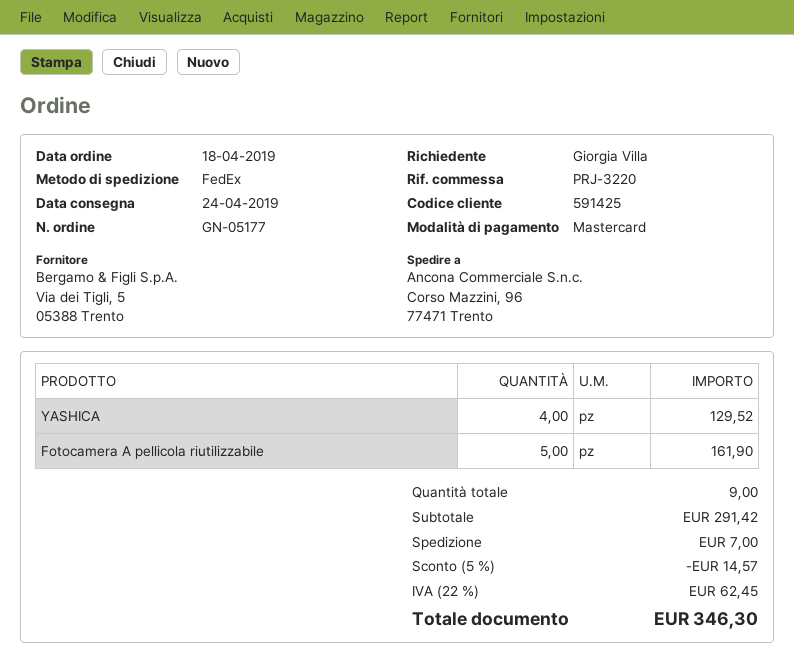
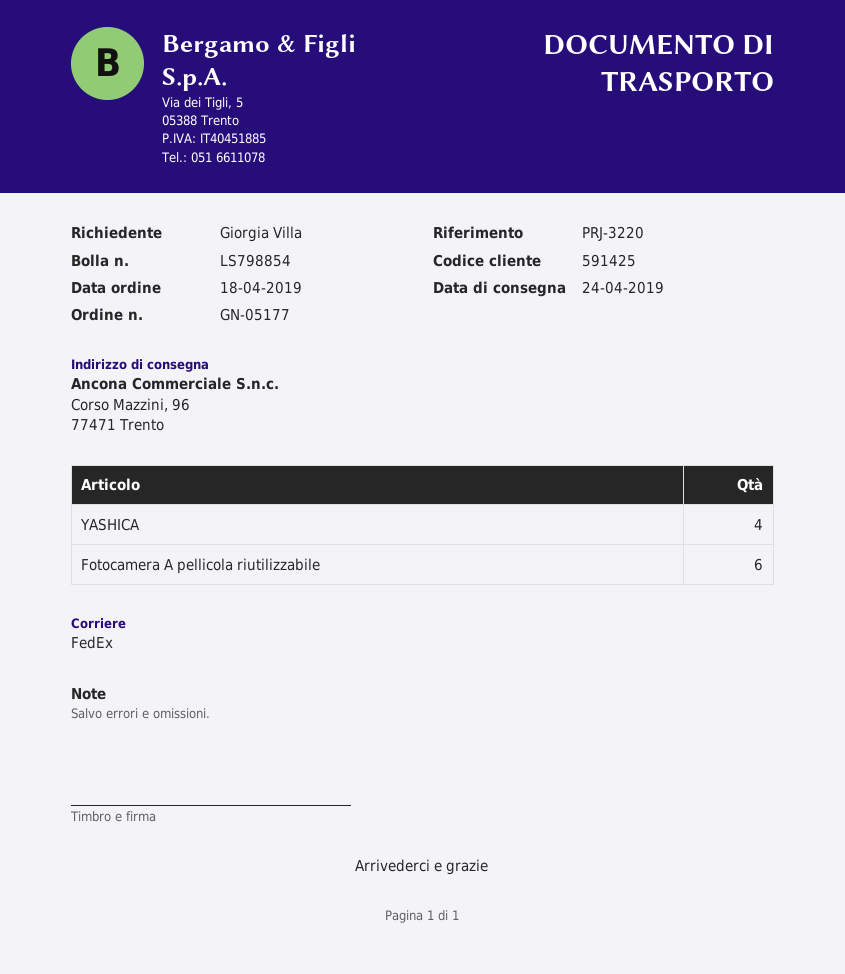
Fotocamera A pellicola riutilizzabile: 5 -> 6

